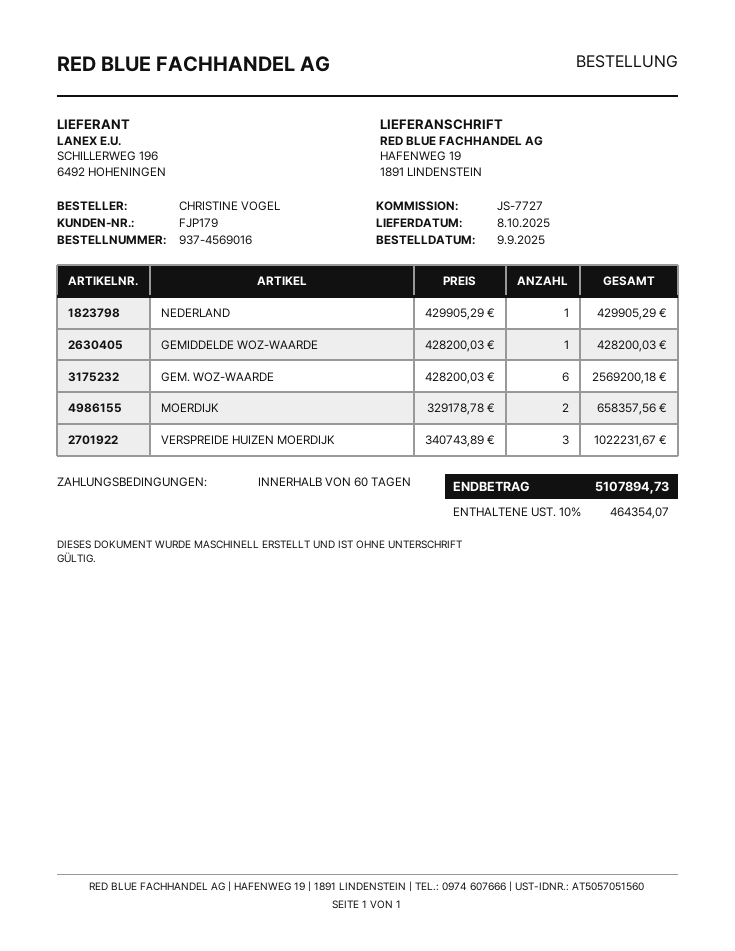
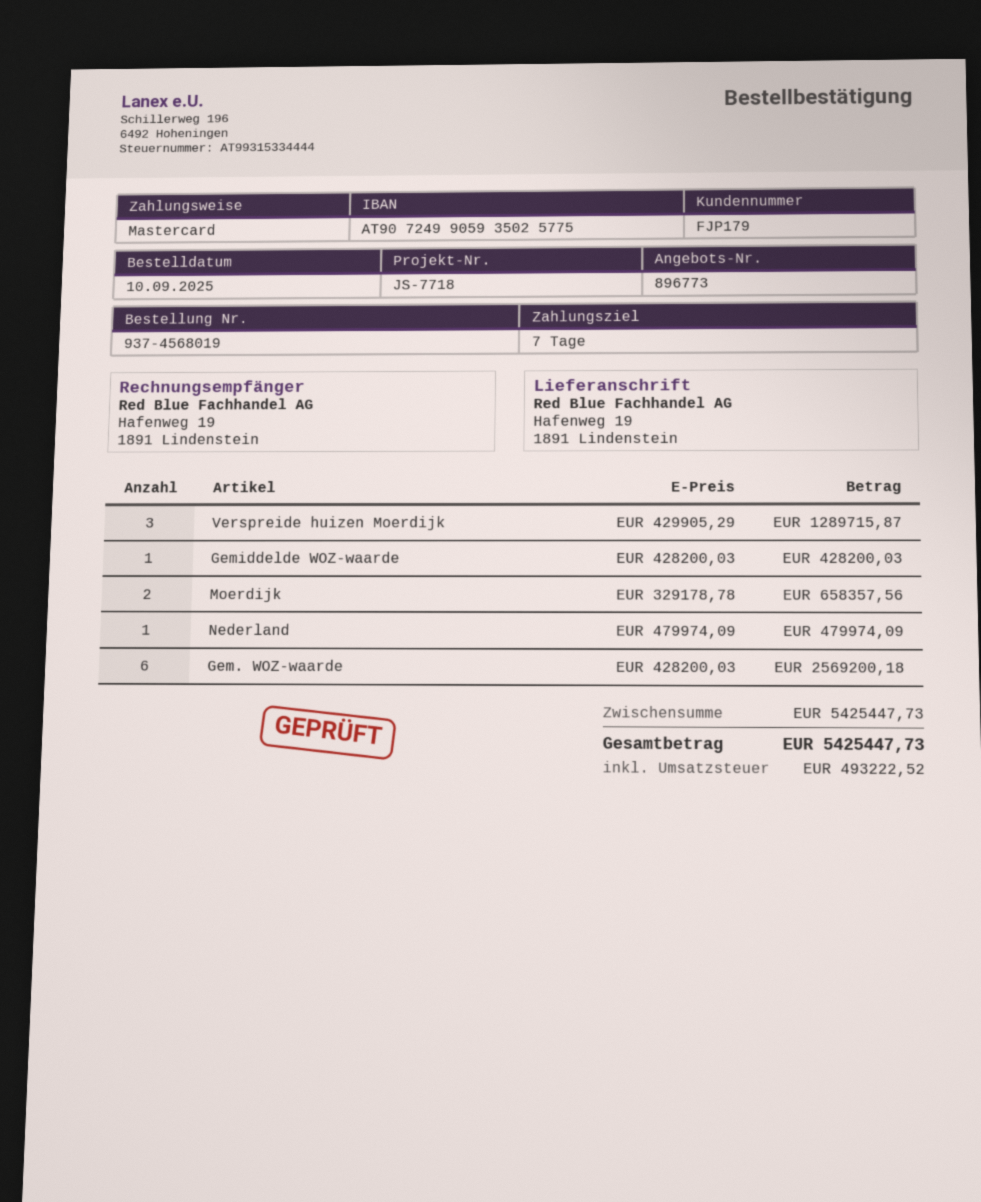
order number: 937-4569016 -> 937-4568019
order date: 2025-09-09 -> 2025-09-10
payment terms: 60 days -> 7 days
reference: JS-7727 -> JS-7718
NEDERLAND: 1 x 429905.29 = 429905.29 -> 1 x 479974.09 = 479974.09
VERSPREIDE HUIZEN MOERDIJK: 3 x 340743.89 = 1022231.67 -> 3 x 429905.29 = 1289715.87
tax: 464354.07 -> 493222.52
total: 5107894.73 -> 5425447.73

